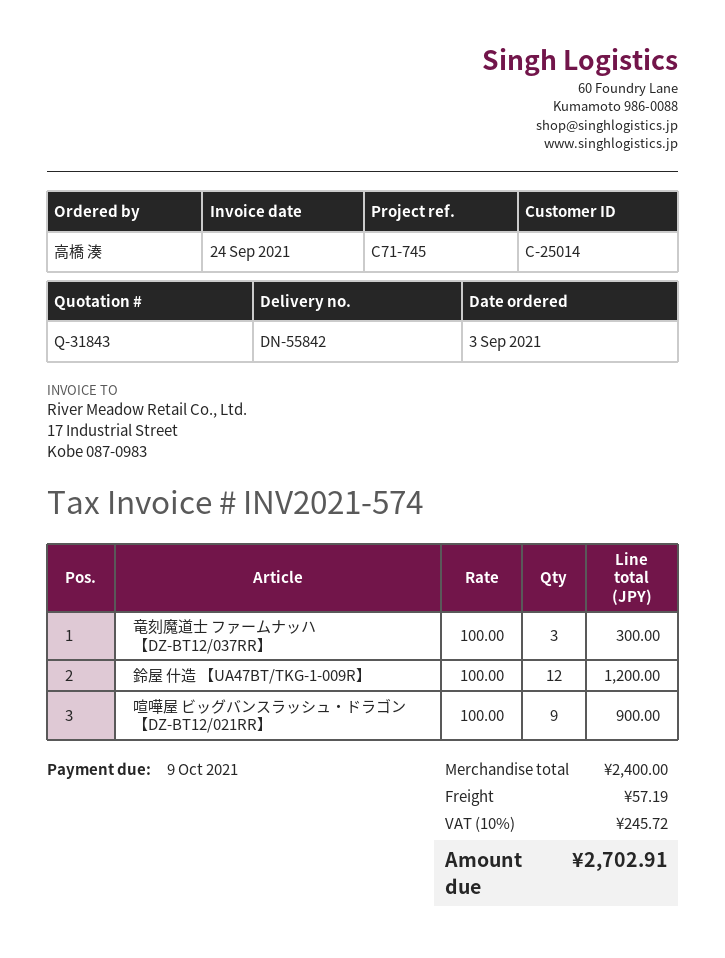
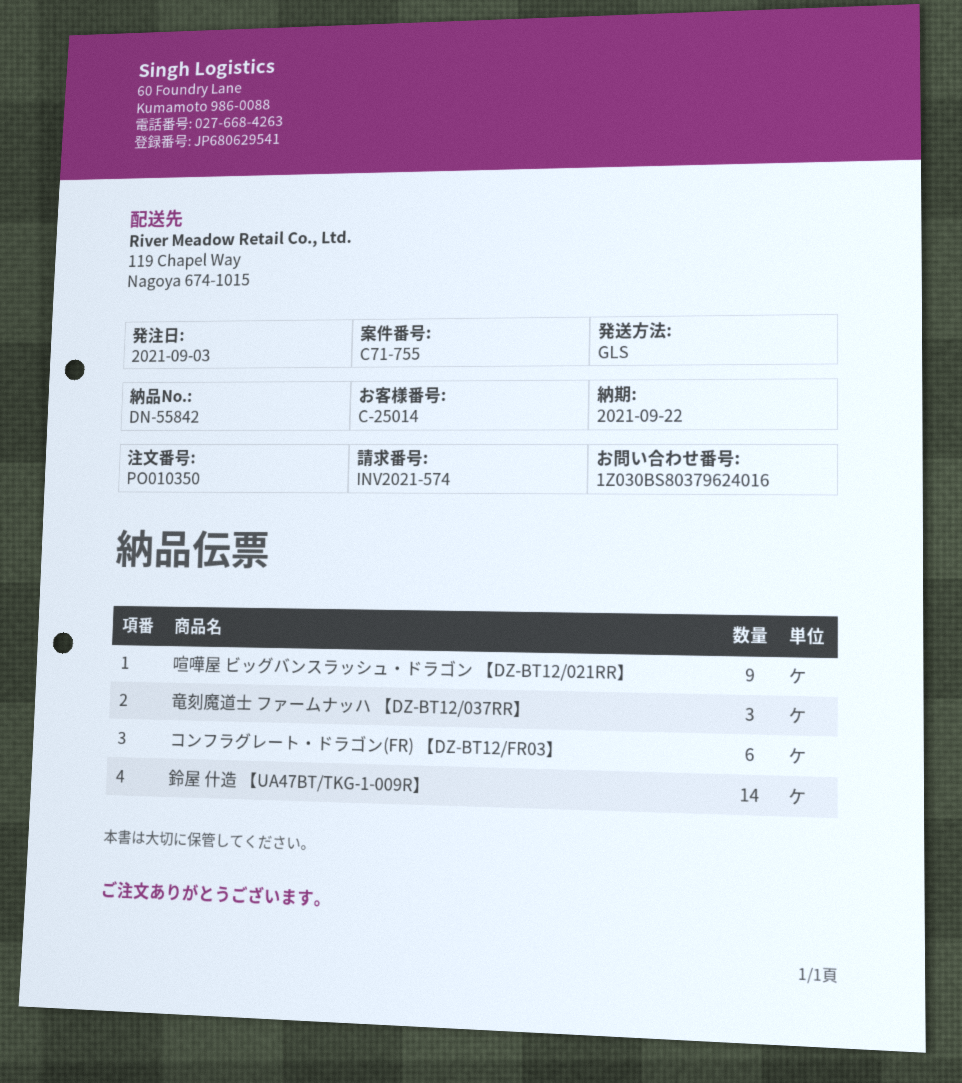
reference: C71-745 -> C71-755
鈴屋 什造 【UA47BT/TKG-1-009R】: 12 -> 14
コンフラグレート・ドラゴン(FR) 【DZ-BT12/FR03】: none -> 6

